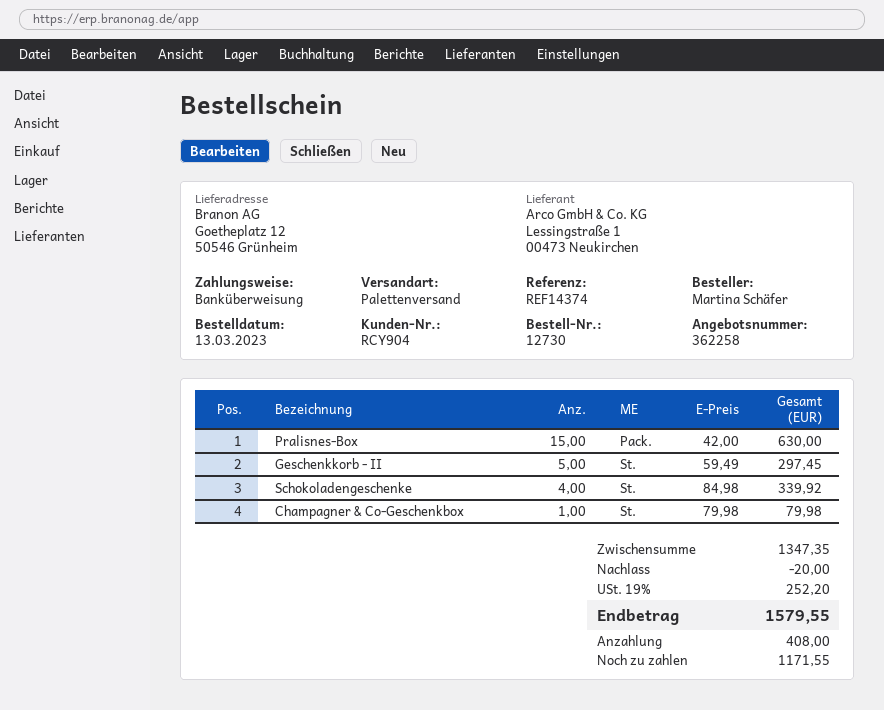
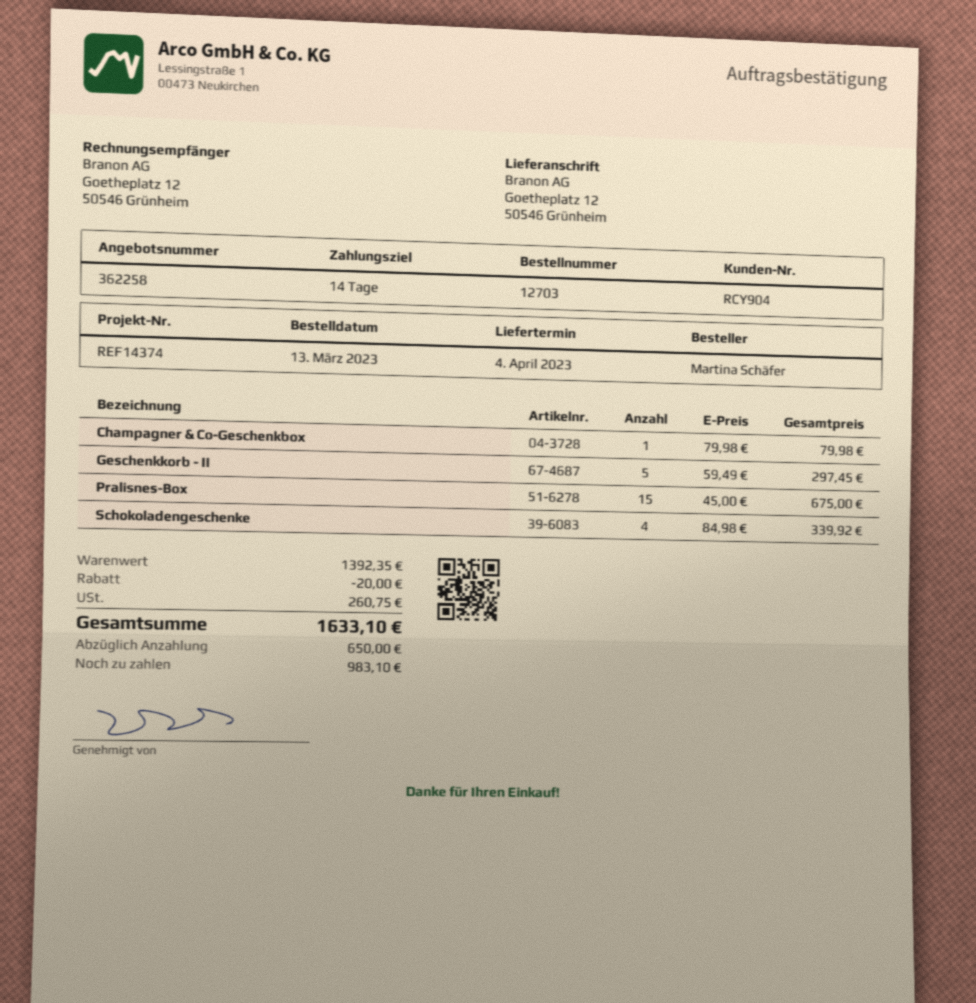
order number: 12730 -> 12703
Pralisnes-Box: 15 x 42.00 = 630.00 -> 15 x 45.00 = 675.00
subtotal: 1347.35 -> 1392.35
tax: 252.20 -> 260.75
total: 1579.55 -> 1633.10
deposit: 408.00 -> 650.00
balance: 1171.55 -> 983.10

